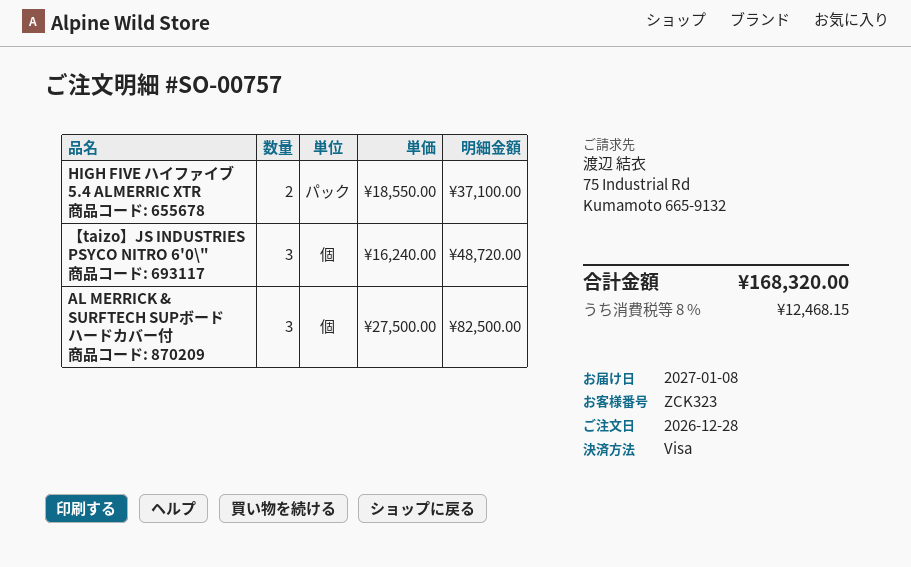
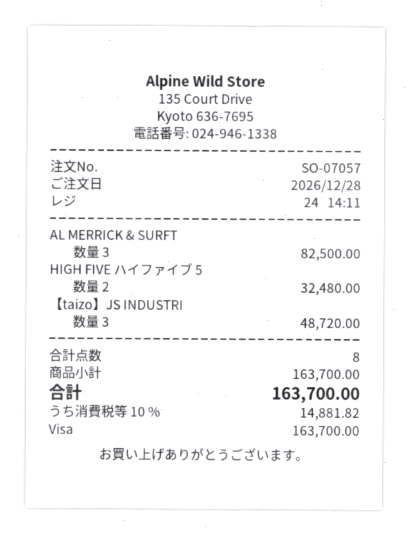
order number: SO-00757 -> SO-07057
HIGH FIVE ハイファイブ 5.4 ALMERRIC XTR: 2 for 37100.00 -> 2 for 32480.00
tax: 8% = 12468.15 -> 10% = 14881.82
total: 168320.00 -> 163700.00

